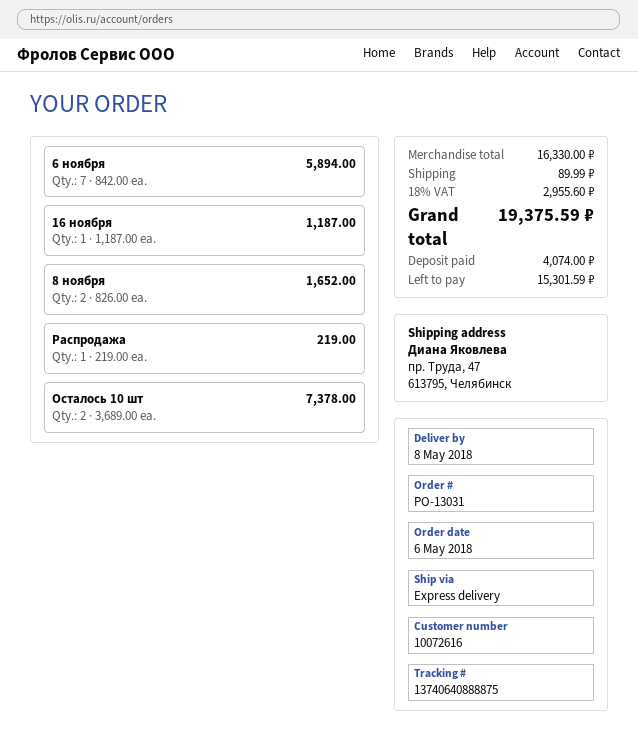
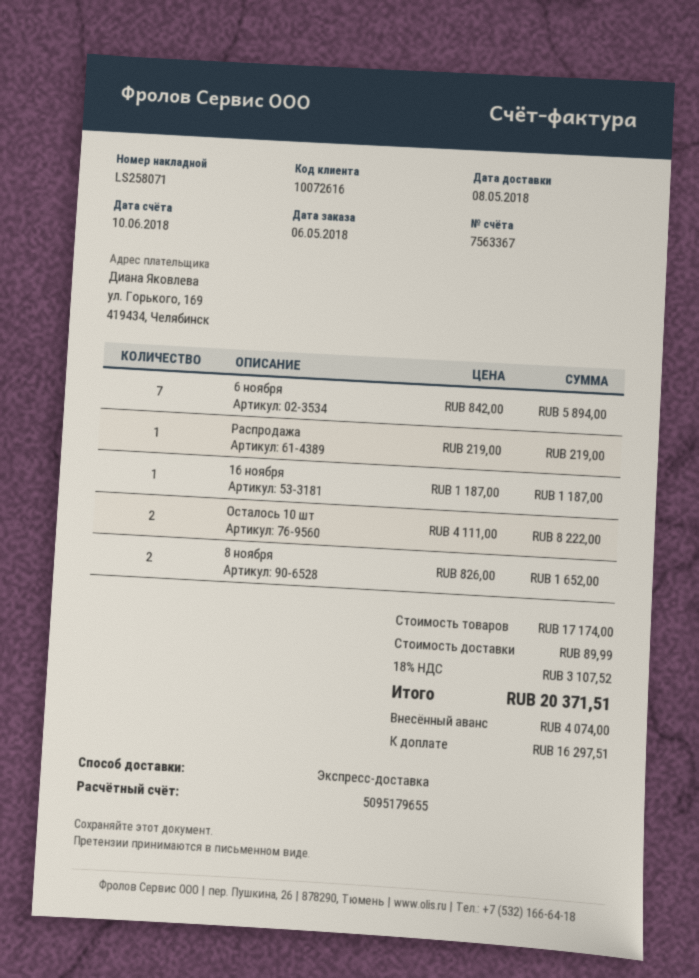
Осталось 10 шт: 2 x 3689.00 = 7378.00 -> 2 x 4111.00 = 8222.00
subtotal: 16330.00 -> 17174.00
tax: 18% = 2955.60 -> 18% = 3107.52
total: 19375.59 -> 20371.51
balance: 15301.59 -> 16297.51

